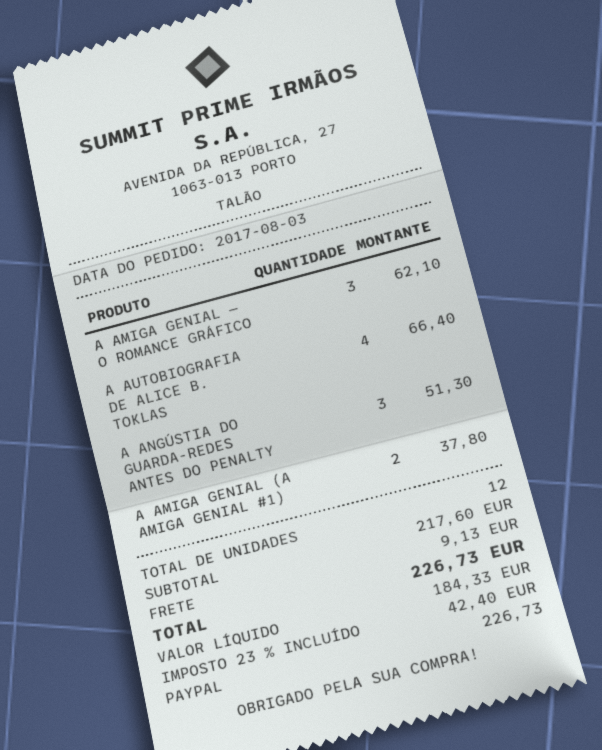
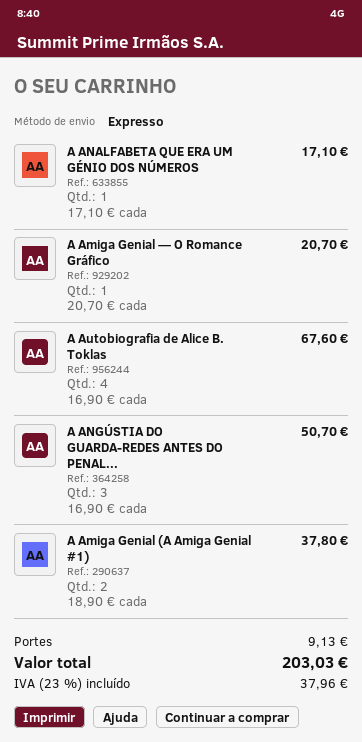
A AMIGA GENIAL — O ROMANCE GRÁFICO: 3 for 62.10 -> 1 for 20.70
A AUTOBIOGRAFIA DE ALICE B. TOKLAS: 4 for 66.40 -> 4 for 67.60
A ANGÚSTIA DO GUARDA-REDES ANTES DO PENALTY: 3 for 51.30 -> 3 for 50.70
A ANALFABETA QUE ERA UM GÉNIO DOS NÚMEROS: none -> 1 for 17.10
tax: 23% = 42.40 -> 23% = 37.96
total: 226.73 -> 203.03

